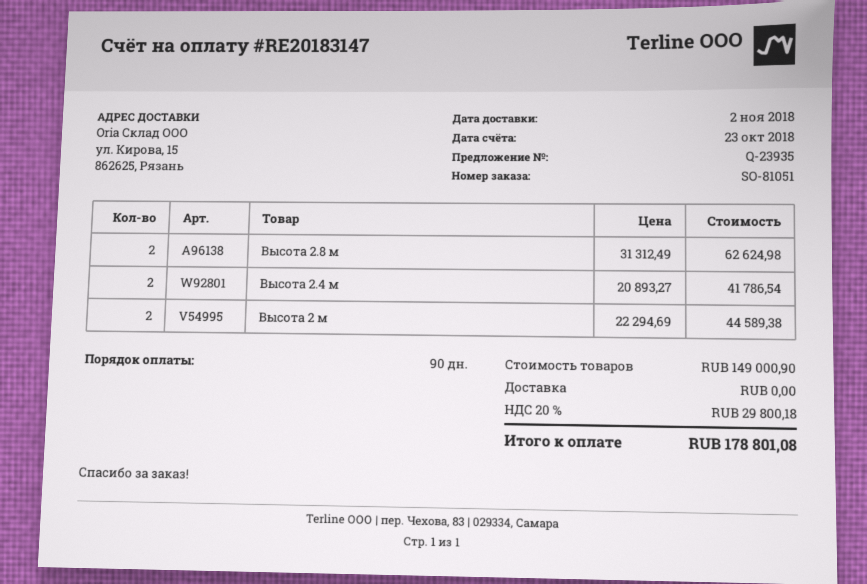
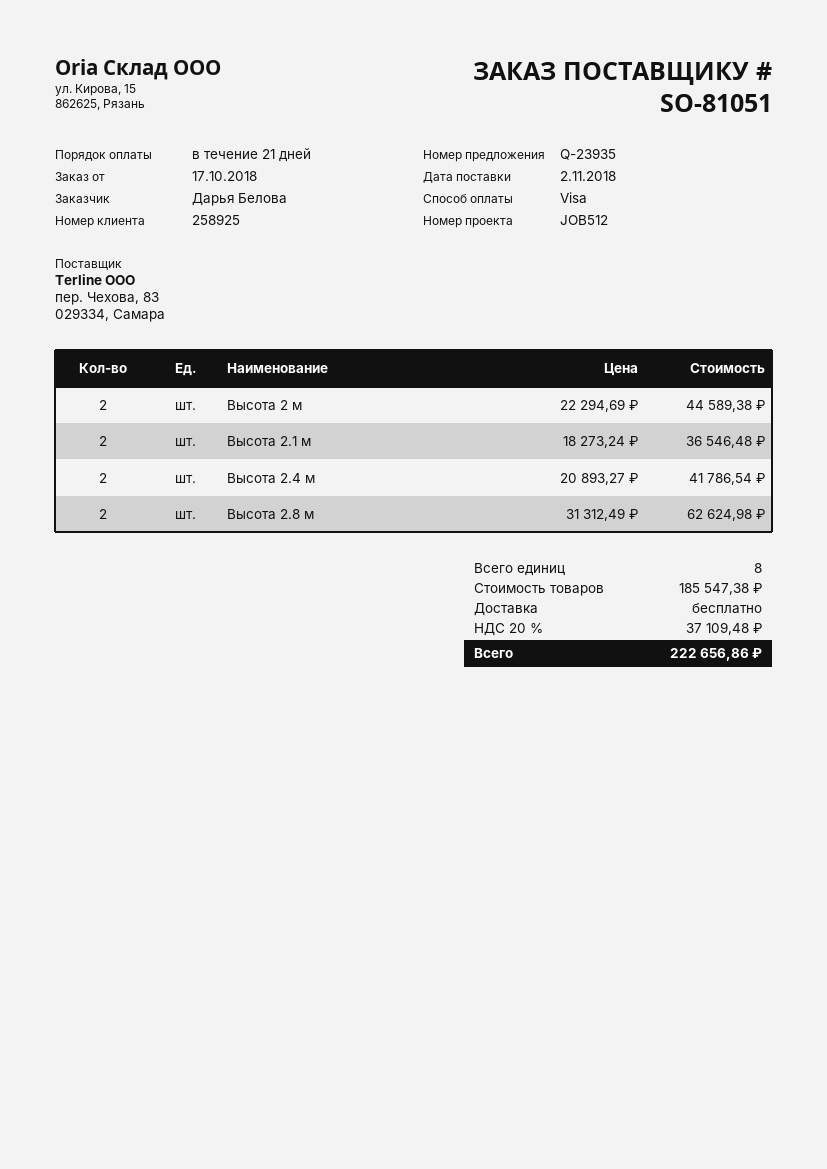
payment terms: 90 days -> 21 days
Высота 2.1 м: none -> 2 x 18273.24 = 36546.48
subtotal: 149000.90 -> 185547.38
tax: 20% = 29800.18 -> 20% = 37109.48
total: 178801.08 -> 222656.86

